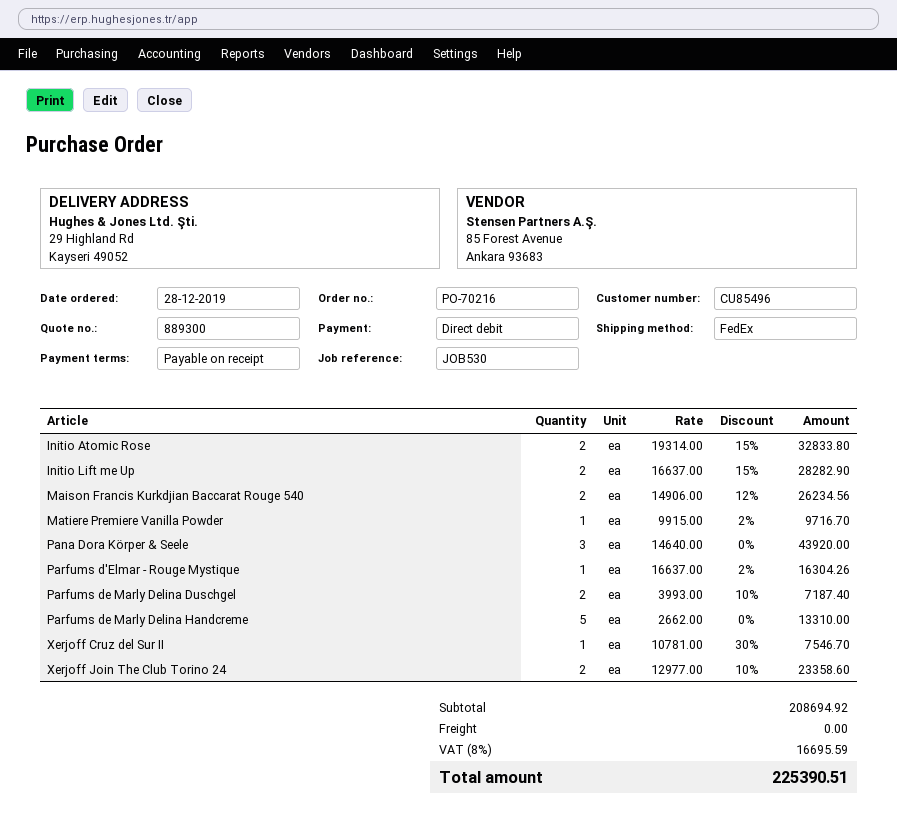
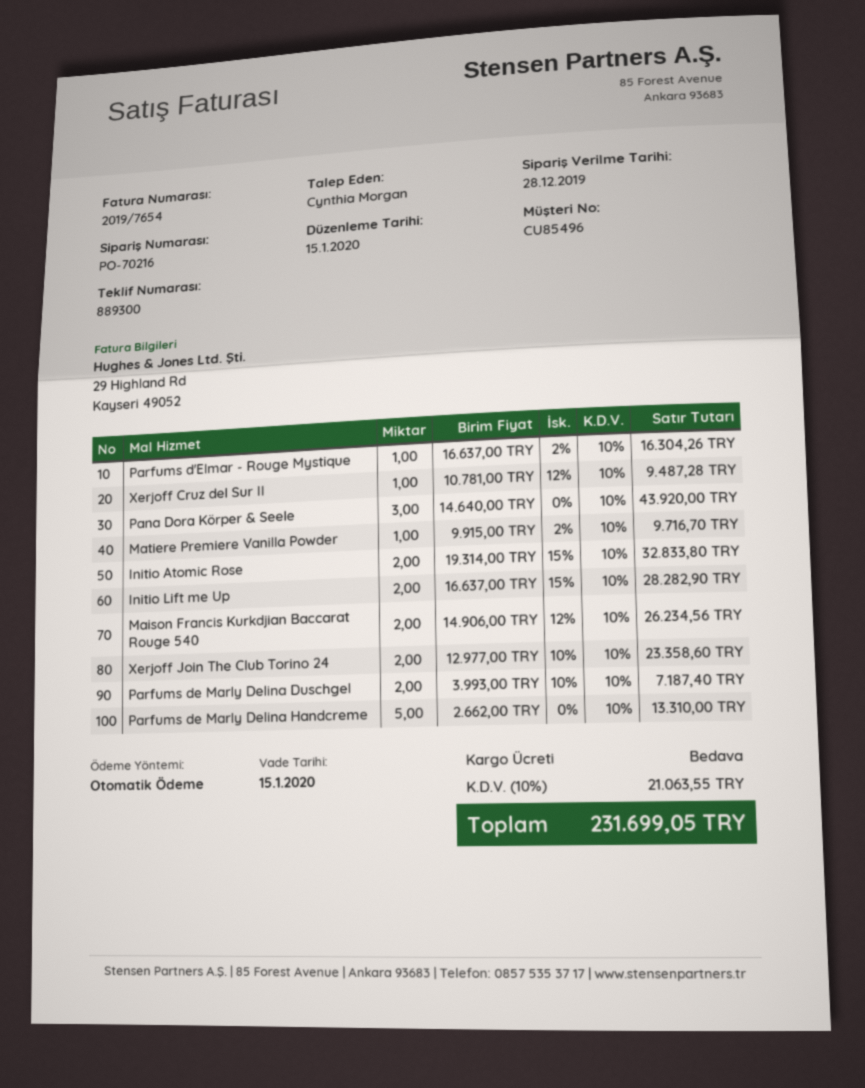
Xerjoff Cruz del Sur II: 1 x 10781.00 - 30% = 7546.70 -> 1 x 10781.00 - 12% = 9487.28
tax: 8% = 16695.59 -> 10% = 21063.55
total: 225390.51 -> 231699.05

